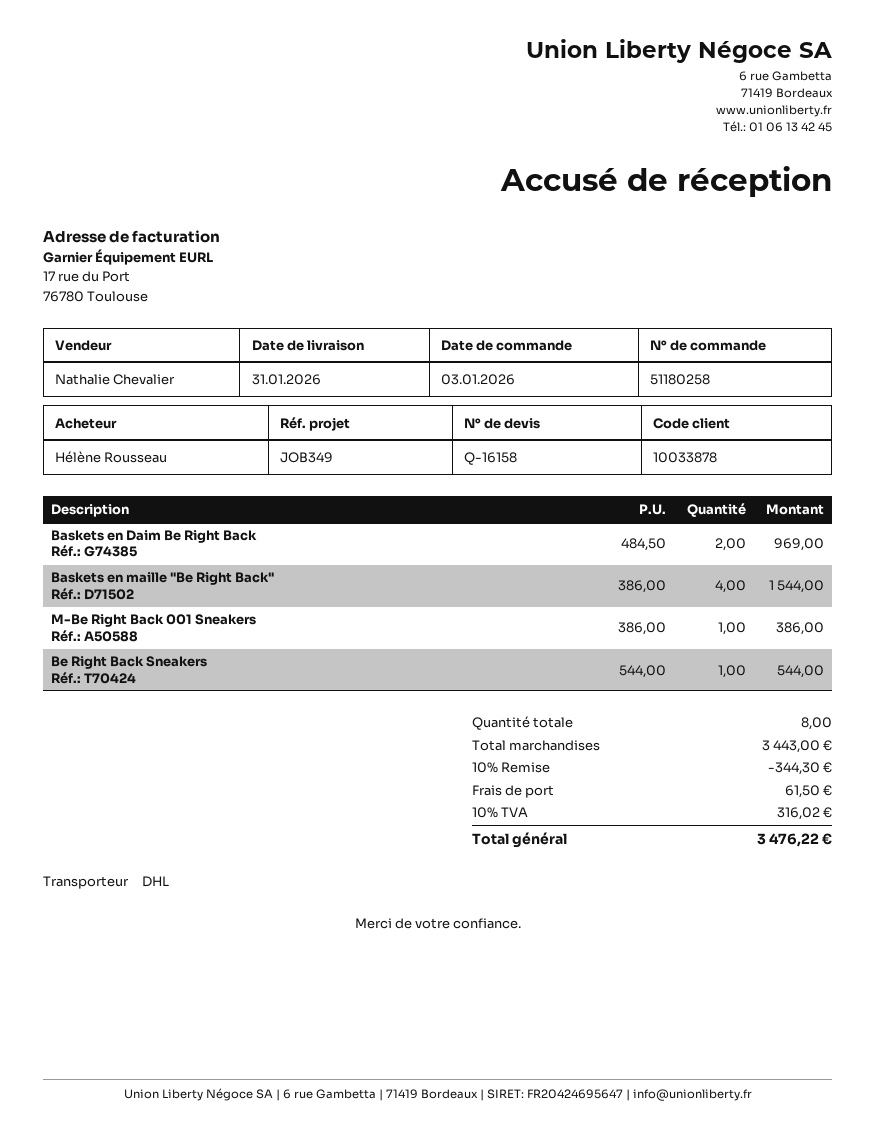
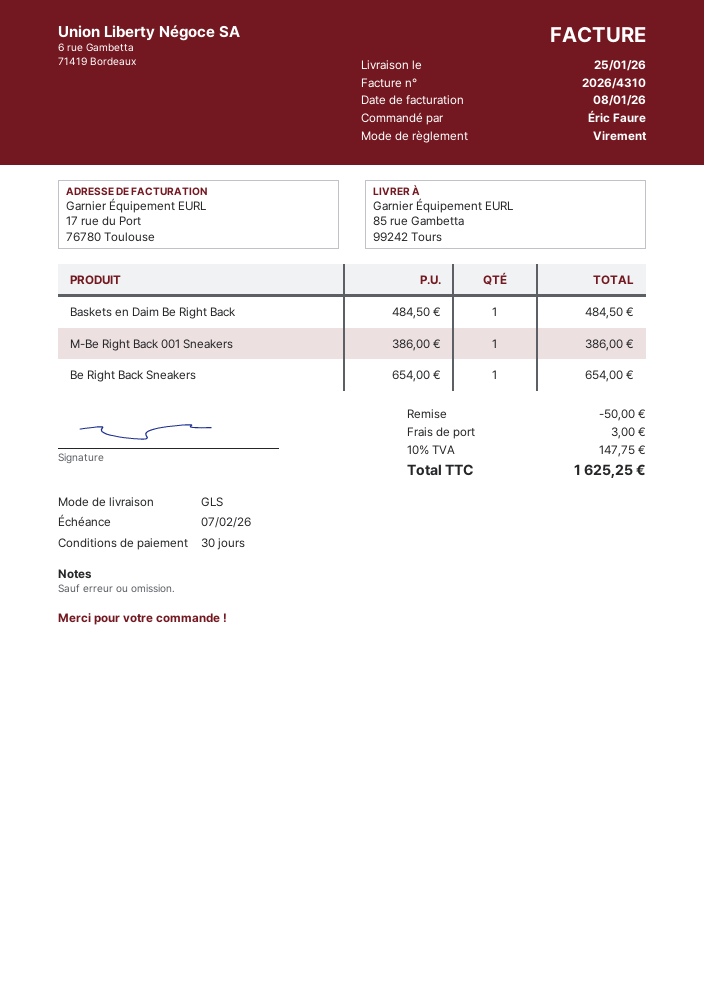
delivery date: 2026-01-31 -> 2026-01-25
ordered by: Hélène Rousseau -> Éric Faure
shipping method: DHL -> GLS
Baskets en Daim Be Right Back: 2 x 484.50 = 969.00 -> 1 x 484.50 = 484.50
Baskets en maille "Be Right Back": 4 x 386.00 = 1544.00 -> none
Be Right Back Sneakers: 1 x 544.00 = 544.00 -> 1 x 654.00 = 654.00
discount: 344.30 -> 50.00
shipping: 61.50 -> 3.00
tax: 10% = 316.02 -> 10% = 147.75
total: 3476.22 -> 1625.25

